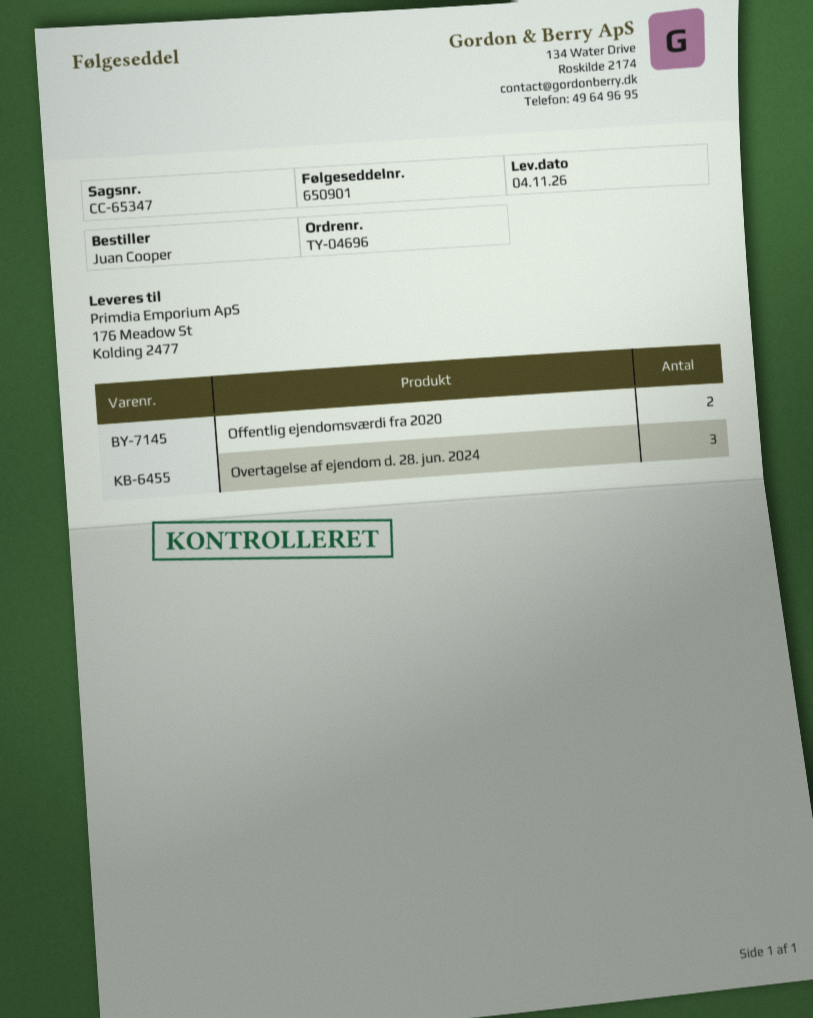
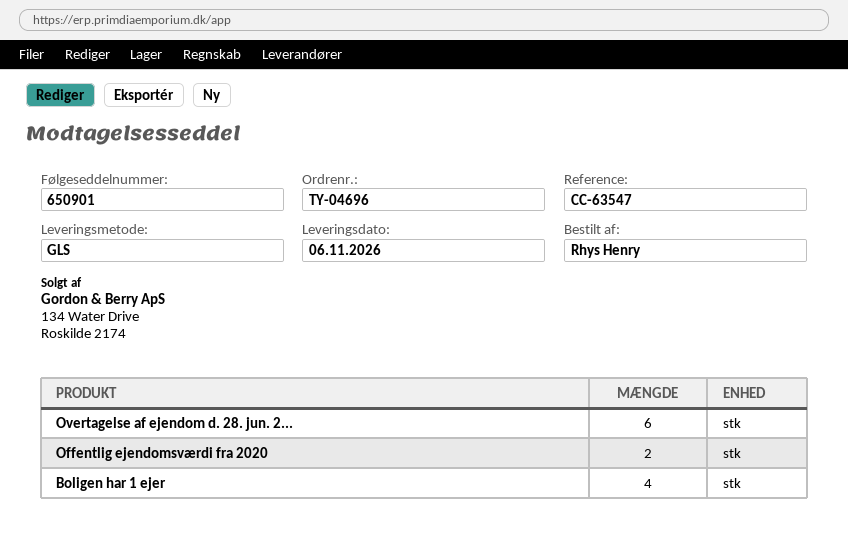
delivery date: 2026-11-04 -> 2026-11-06
reference: CC-65347 -> CC-63547
ordered by: Juan Cooper -> Rhys Henry
Overtagelse af ejendom d. 28. jun. 2024: 3 -> 6
Boligen har 1 ejer: none -> 4

